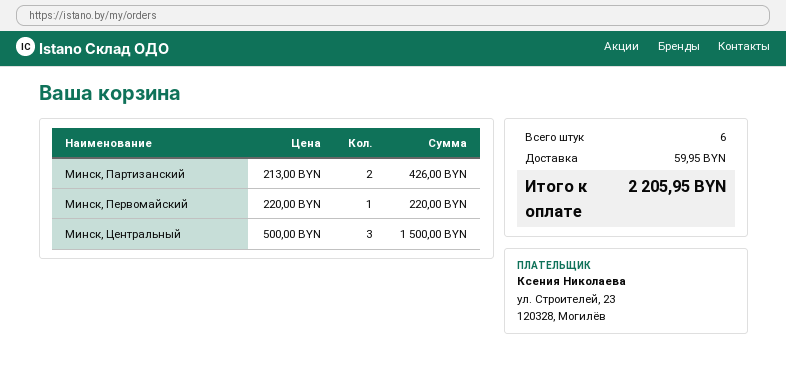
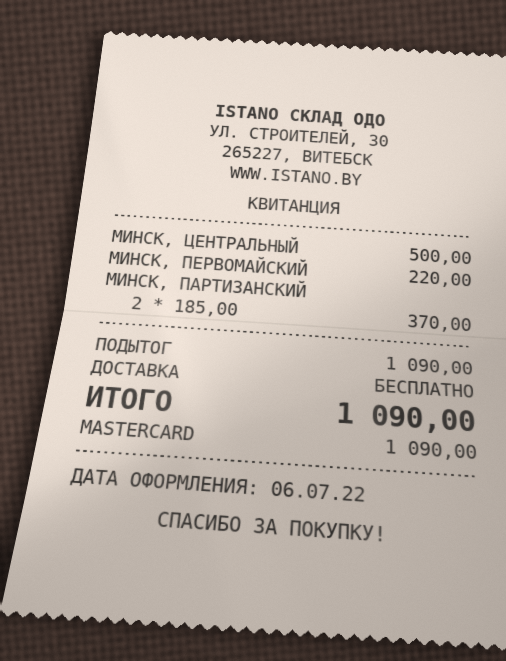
Минск, Партизанский: 2 x 213.00 = 426.00 -> 2 x 185.00 = 370.00
Минск, Центральный: 3 x 500.00 = 1500.00 -> 1 x 500.00 = 500.00
shipping: 59.95 -> 0.00
total: 2205.95 -> 1090.00

